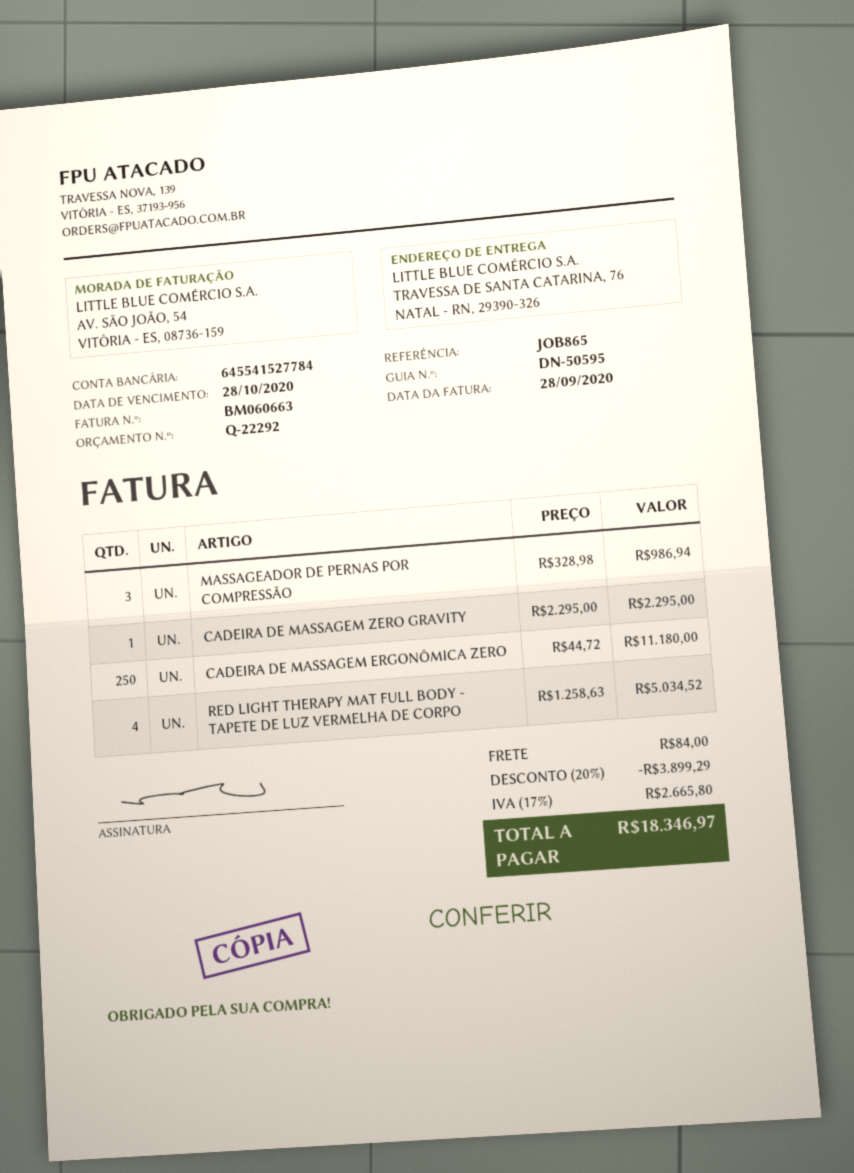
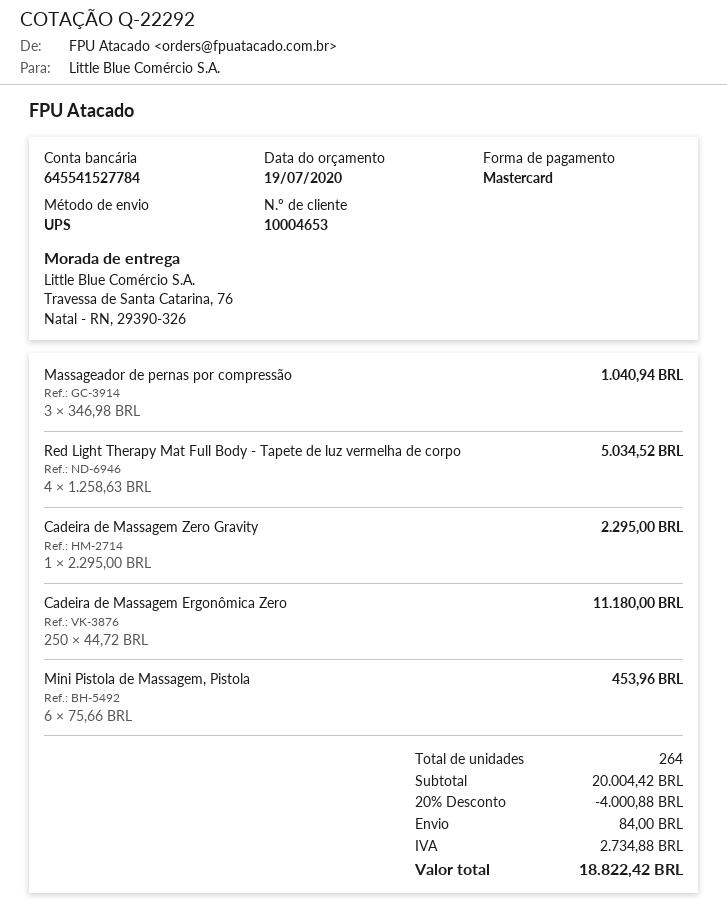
MASSAGEADOR DE PERNAS POR COMPRESSÃO: 3 x 328.98 = 986.94 -> 3 x 346.98 = 1040.94
Mini Pistola de Massagem, Pistola: none -> 6 x 75.66 = 453.96
discount: 20% = 3899.29 -> 20% = 4000.88
tax: 2665.80 -> 2734.88
total: 18346.97 -> 18822.42

